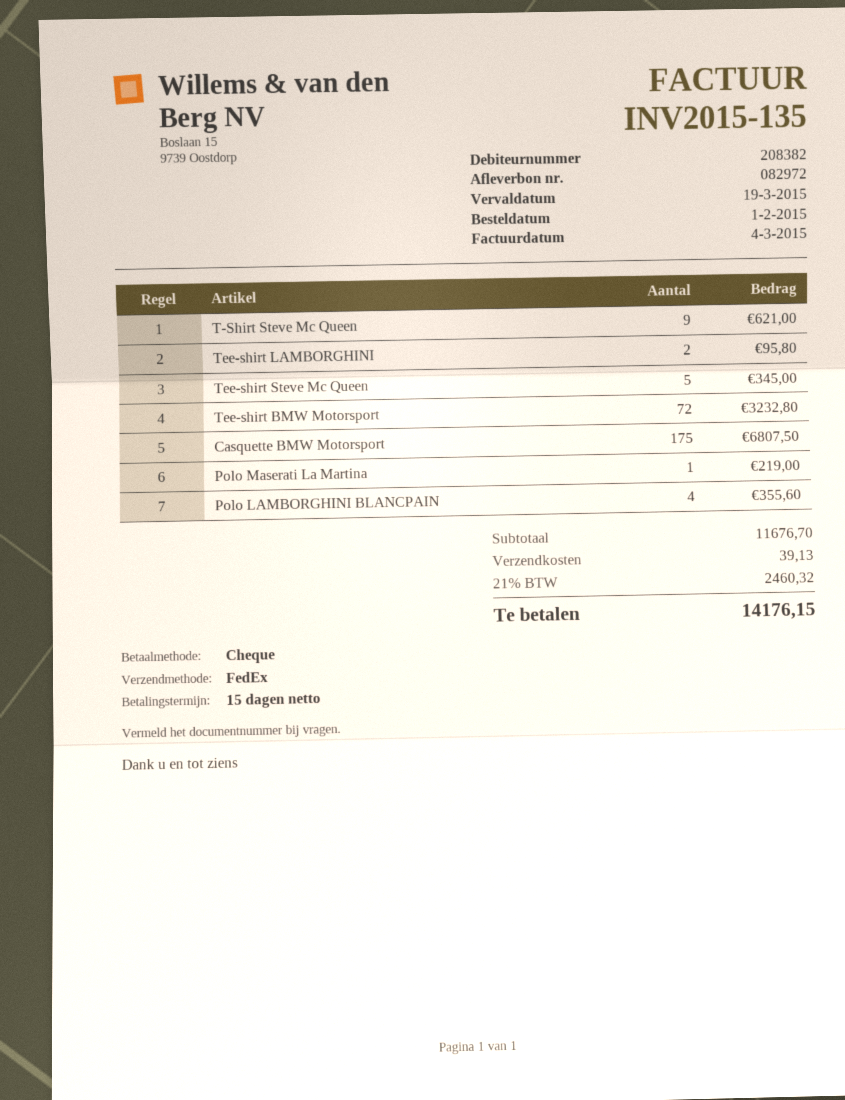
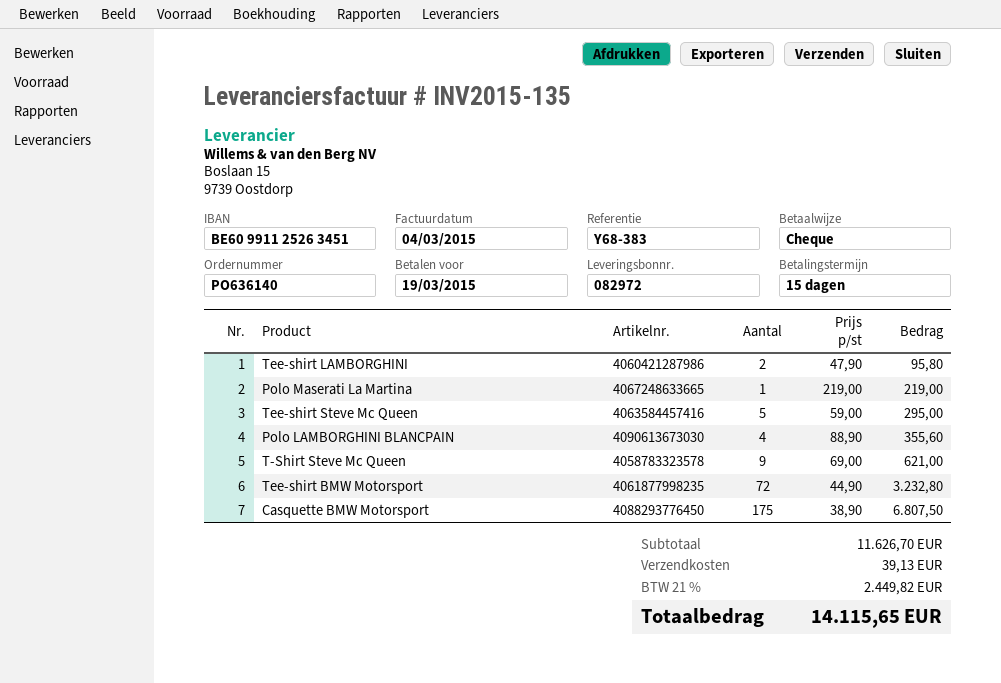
Tee-shirt Steve Mc Queen: 5 for 345.00 -> 5 for 295.00
subtotal: 11676.70 -> 11626.70
tax: 21% = 2460.32 -> 21% = 2449.82
total: 14176.15 -> 14115.65

